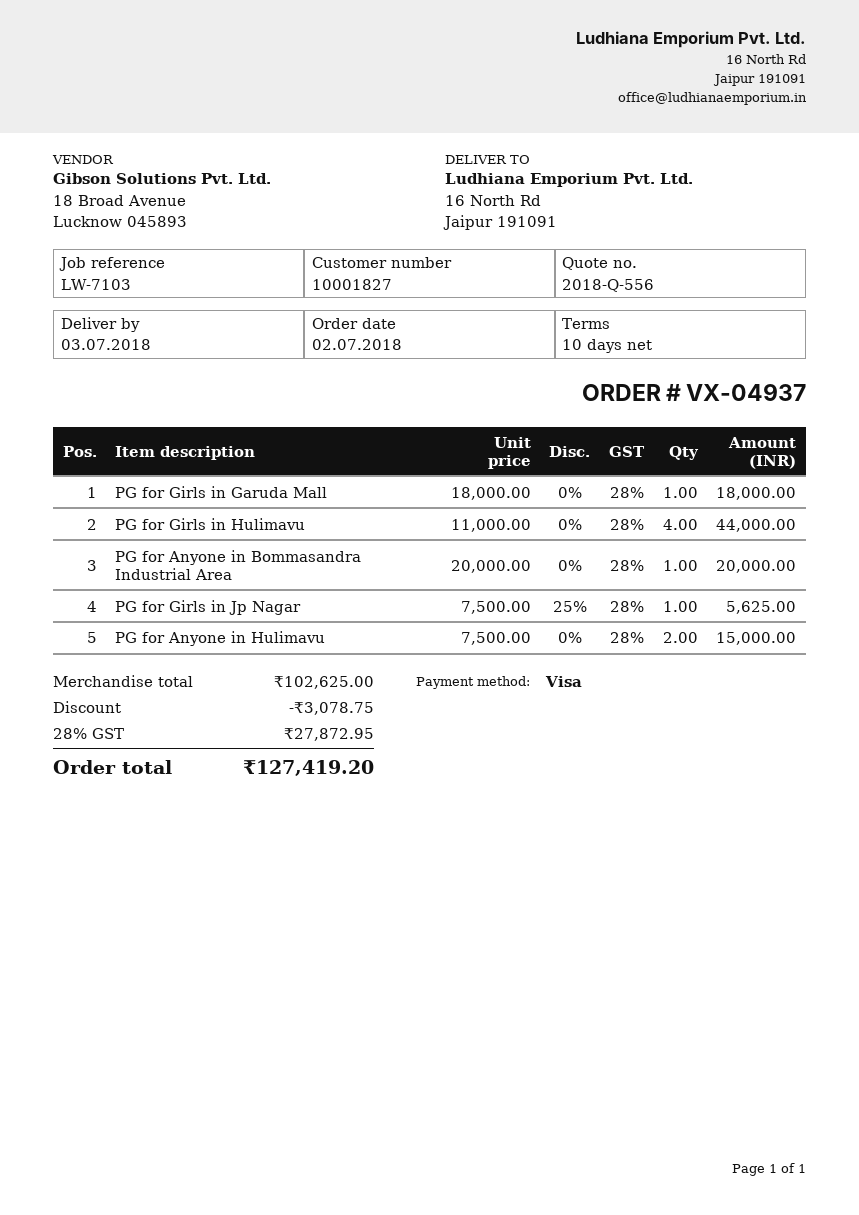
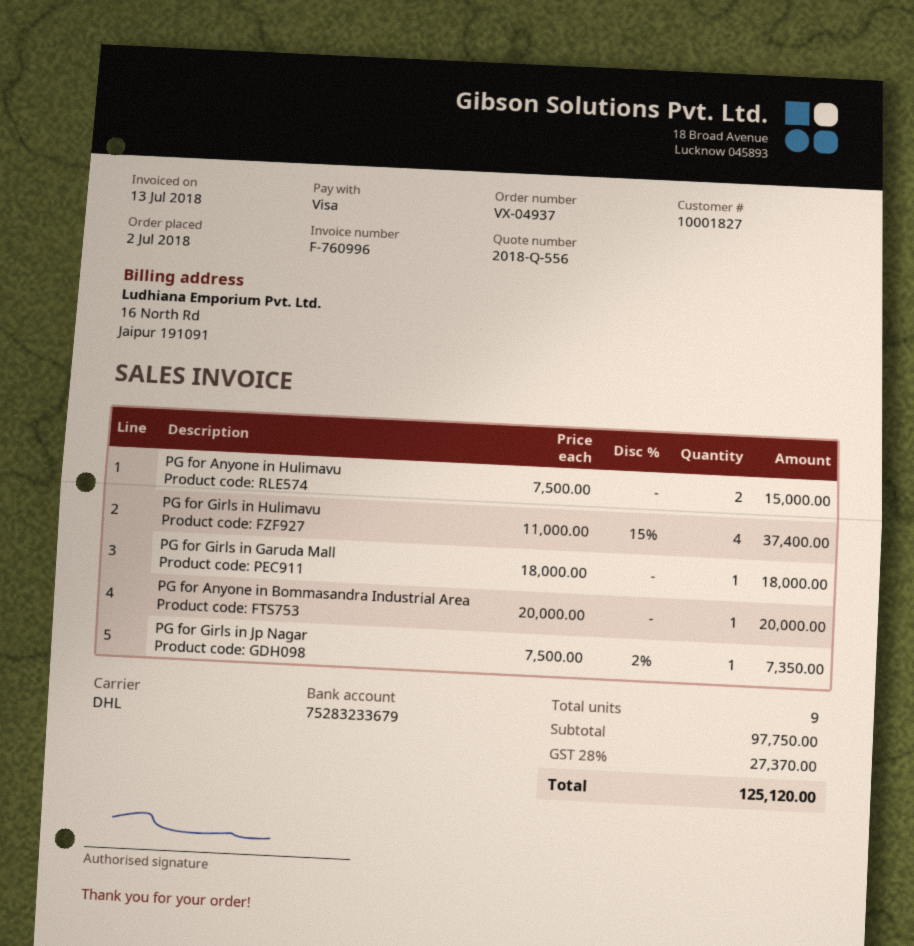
PG for Girls in Hulimavu: 4 x 11000.00 = 44000.00 -> 4 x 11000.00 - 15% = 37400.00
PG for Girls in Jp Nagar: 1 x 7500.00 - 25% = 5625.00 -> 1 x 7500.00 - 2% = 7350.00
subtotal: 102625.00 -> 97750.00
discount: 3078.75 -> none
tax: 28% = 27872.95 -> 28% = 27370.00
total: 127419.20 -> 125120.00

